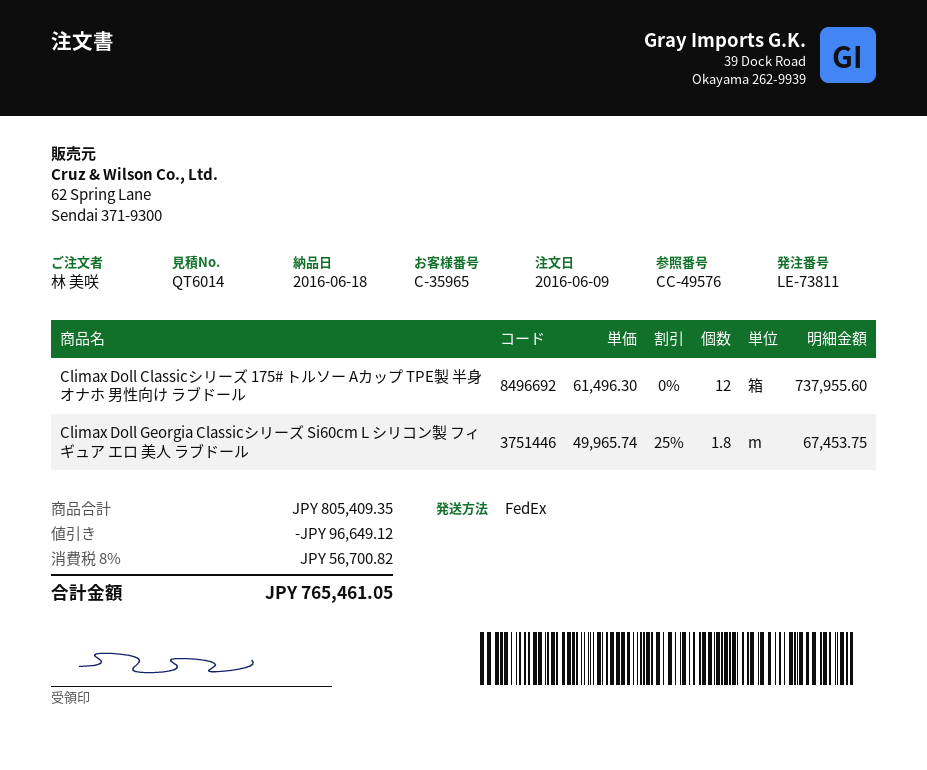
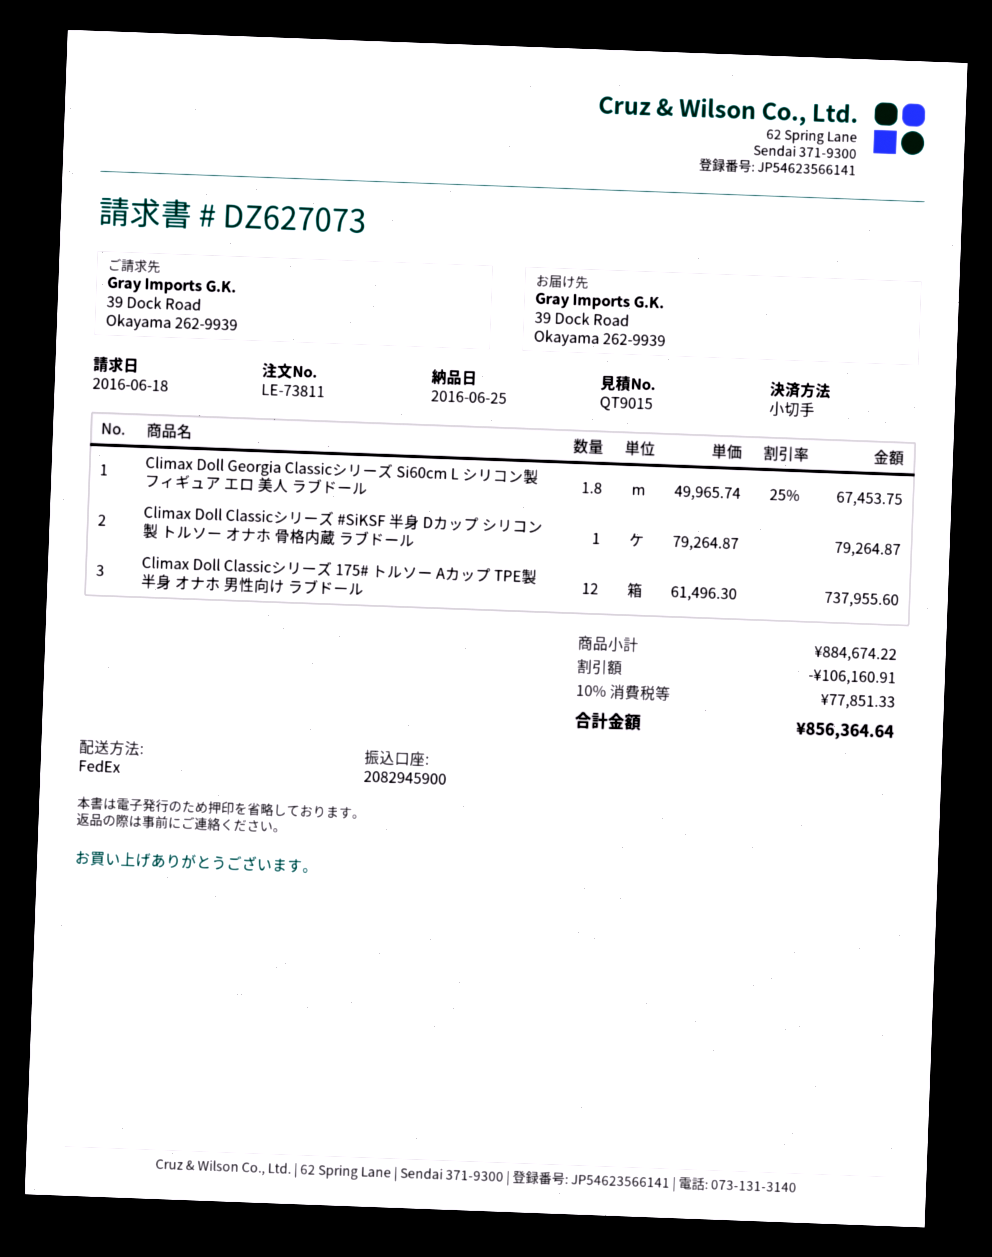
quote number: QT6014 -> QT9015
delivery date: 2016-06-18 -> 2016-06-25
Climax Doll Classicシリーズ #SiKSF 半身 Dカップ シリコン製 トルソー オナホ 骨格内蔵 ラブドール: none -> 1 x 79264.87 = 79264.87
subtotal: 805409.35 -> 884674.22
discount: 96649.12 -> 106160.91
tax: 8% = 56700.82 -> 10% = 77851.33
total: 765461.05 -> 856364.64

